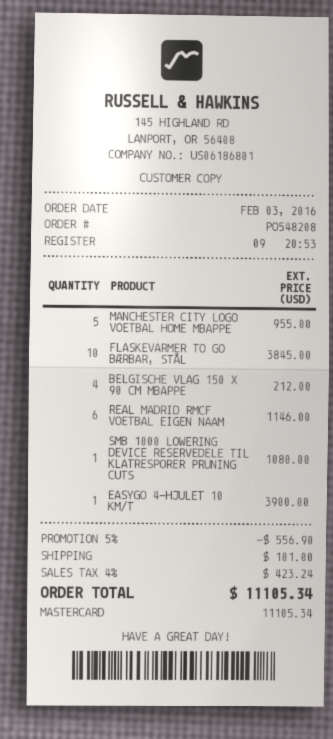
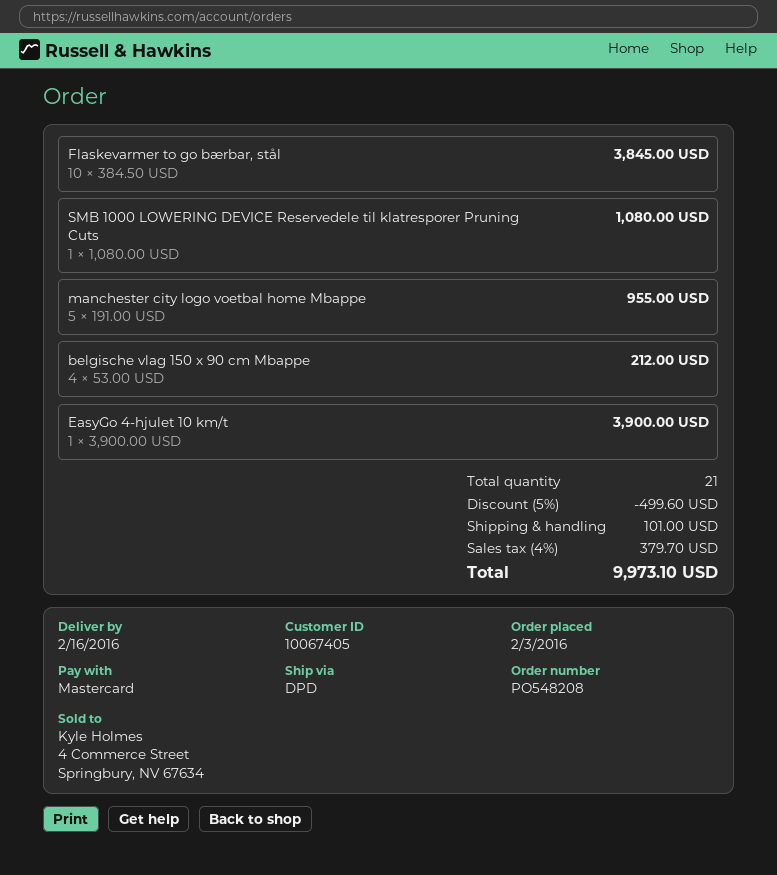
REAL MADRID RMCF VOETBAL EIGEN NAAM: 6 for 1146.00 -> none
discount: 5% = 556.90 -> 5% = 499.60
tax: 4% = 423.24 -> 4% = 379.70
total: 11105.34 -> 9973.10

